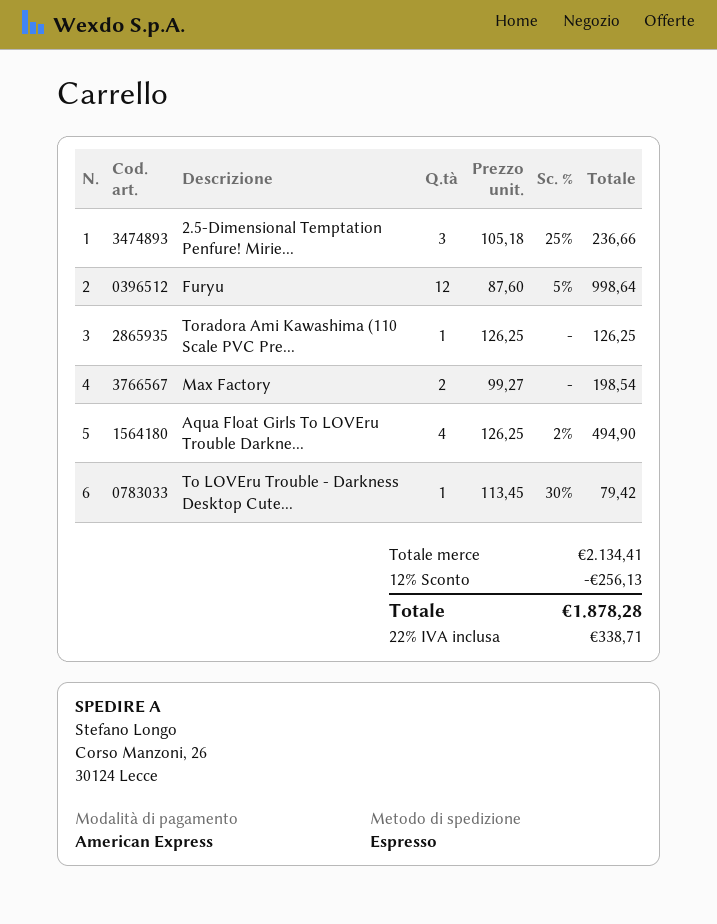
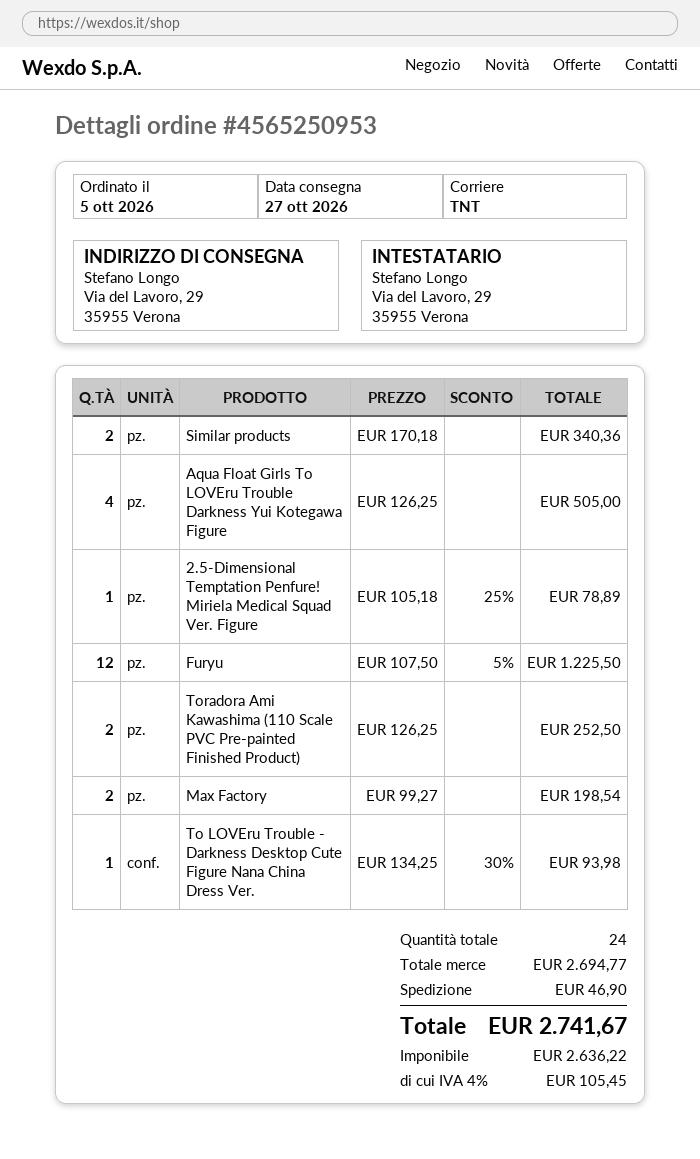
shipping method: express -> TNT
ship to: Corso Manzoni, 26, 30124 Lecce -> Via del Lavoro, 29, 35955 Verona
2.5-Dimensional Temptation Penfure! Mirie...: 3 x 105.18 - 25% = 236.66 -> 1 x 105.18 - 25% = 78.89
Furyu: 12 x 87.60 - 5% = 998.64 -> 12 x 107.50 - 5% = 1225.50
Toradora Ami Kawashima (110 Scale PVC Pre...: 1 x 126.25 = 126.25 -> 2 x 126.25 = 252.50
Aqua Float Girls To LOVEru Trouble Darkne...: 4 x 126.25 - 2% = 494.90 -> 4 x 126.25 = 505.00
To LOVEru Trouble - Darkness Desktop Cute...: 1 x 113.45 - 30% = 79.42 -> 1 x 134.25 - 30% = 93.98
Similar products: none -> 2 x 170.18 = 340.36
subtotal: 2134.41 -> 2694.77
discount: 12% = 256.13 -> none
shipping: none -> 46.90
tax: 22% = 338.71 -> 4% = 105.45
total: 1878.28 -> 2741.67

